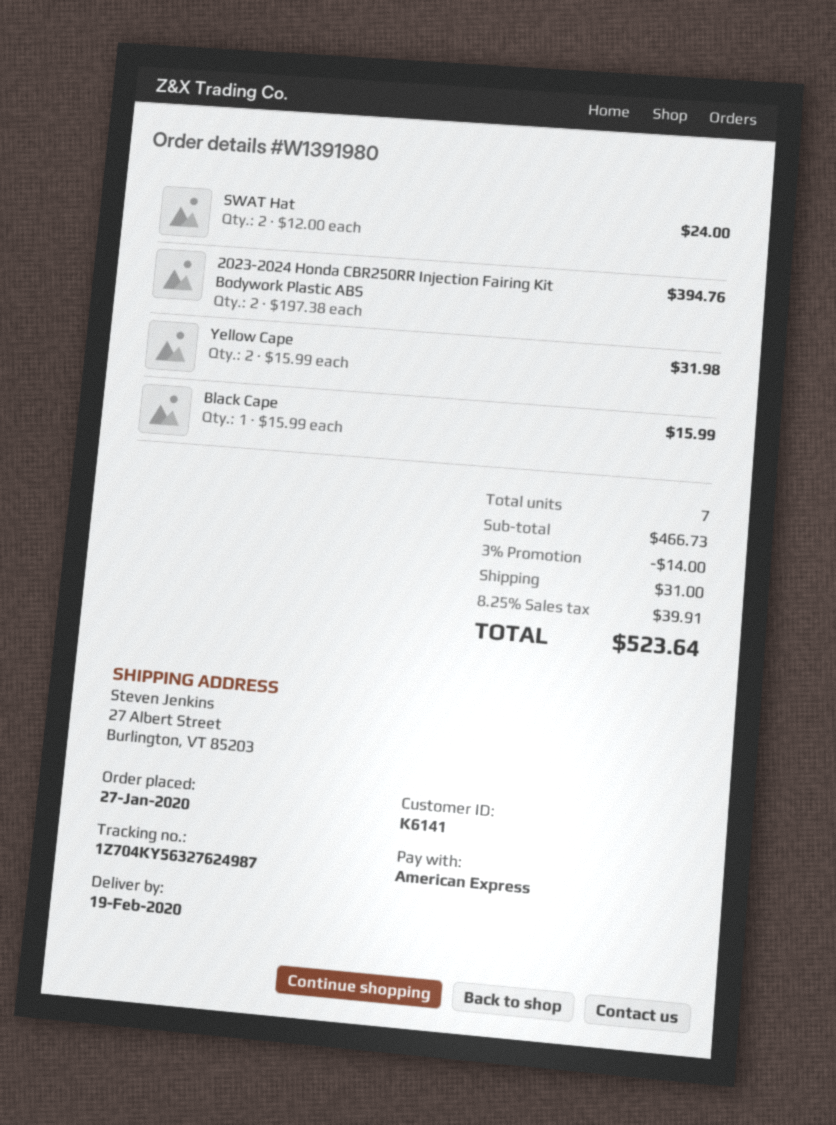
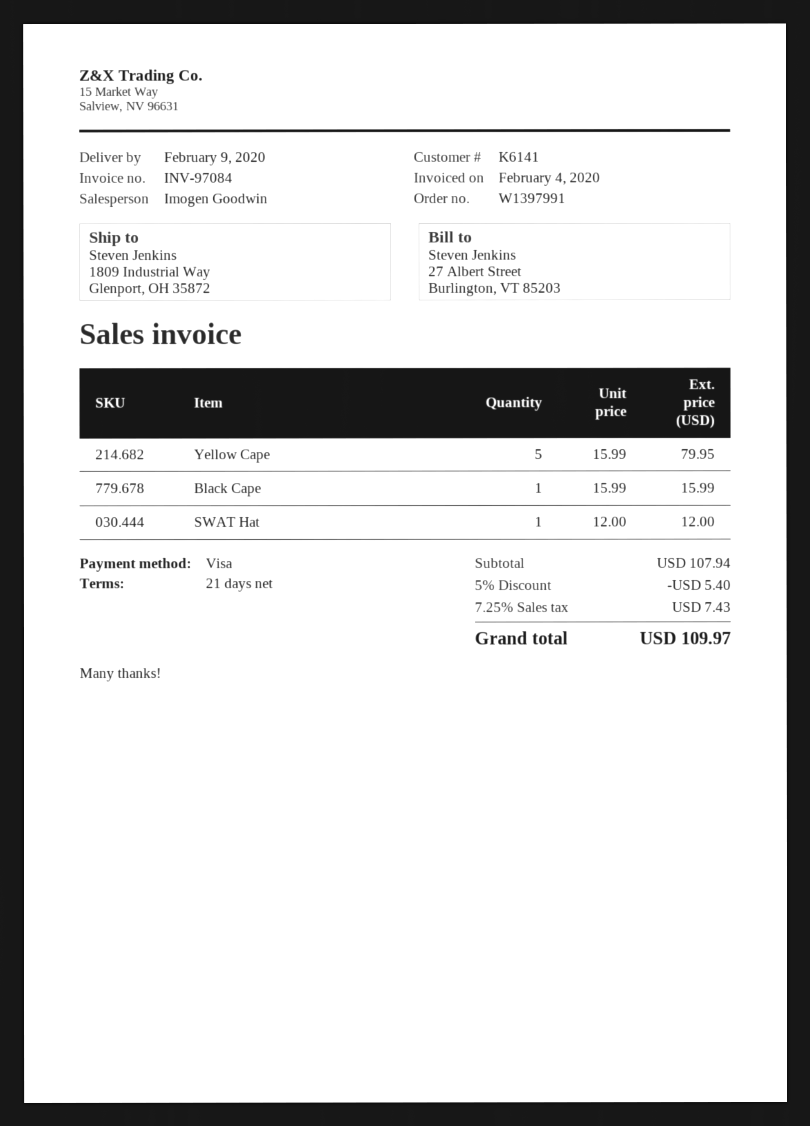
order number: W1391980 -> W1397991
delivery date: 2020-02-19 -> 2020-02-09
payment method: American Express -> Visa
ship to: 27 Albert Street, Burlington, VT 85203 -> 1809 Industrial Way, Glenport, OH 35872
SWAT Hat: 2 x 12.00 = 24.00 -> 1 x 12.00 = 12.00
2023-2024 Honda CBR250RR Injection Fairing Kit Bodywork Plastic ABS: 2 x 197.38 = 394.76 -> none
Yellow Cape: 2 x 15.99 = 31.98 -> 5 x 15.99 = 79.95
subtotal: 466.73 -> 107.94
discount: 3% = 14.00 -> 5% = 5.40
shipping: 31.00 -> none
tax: 8.25% = 39.91 -> 7.25% = 7.43
total: 523.64 -> 109.97

